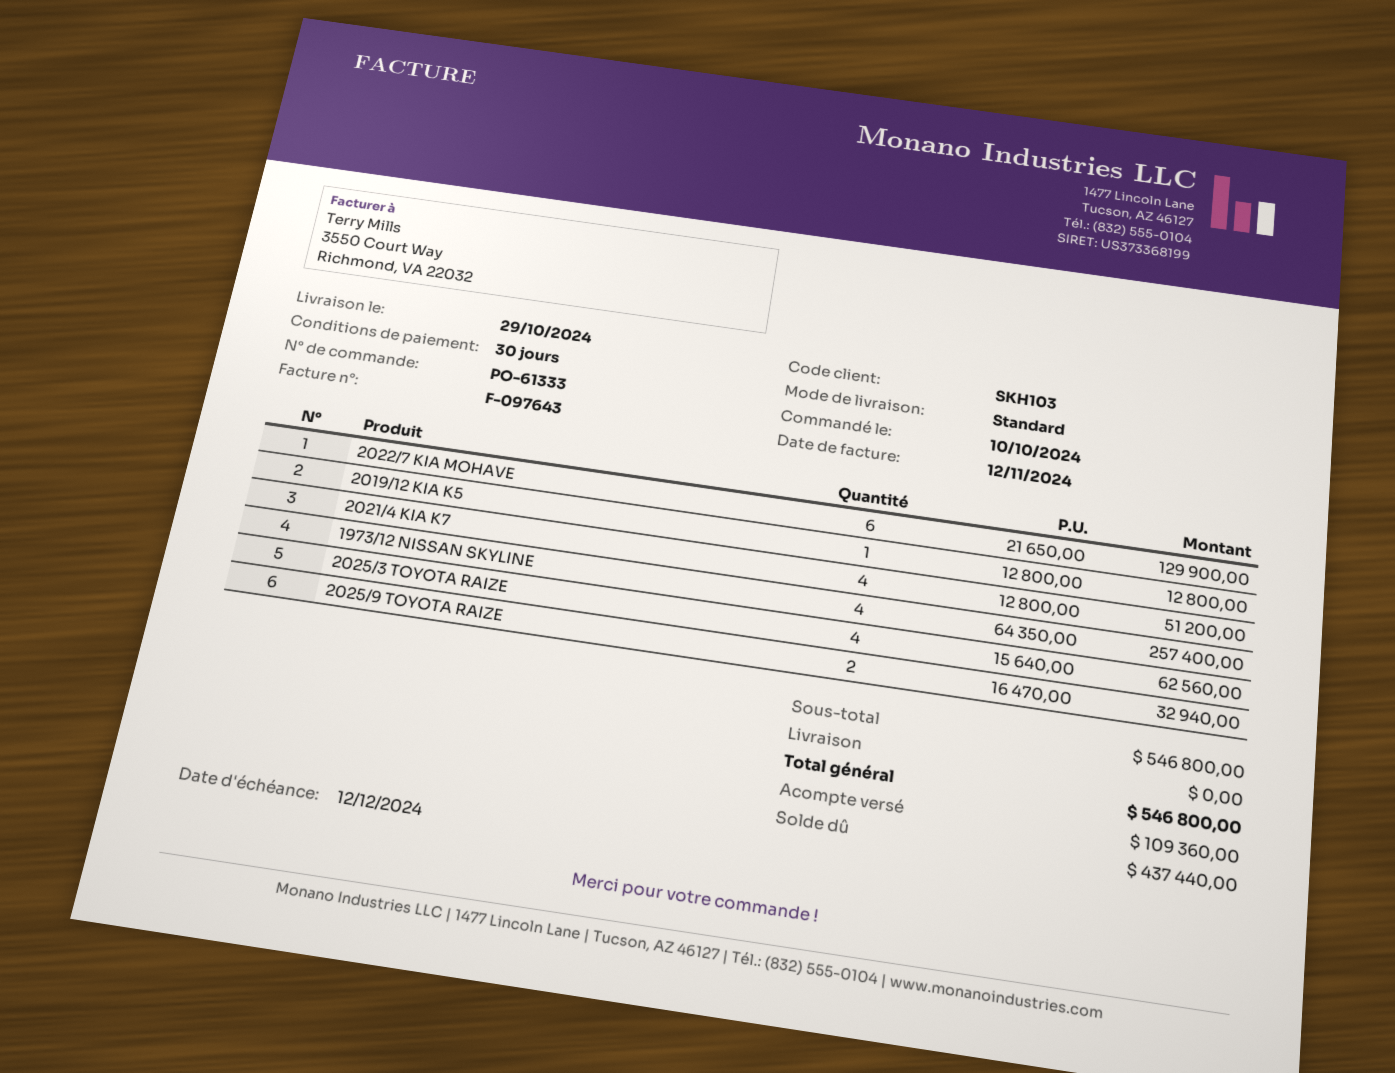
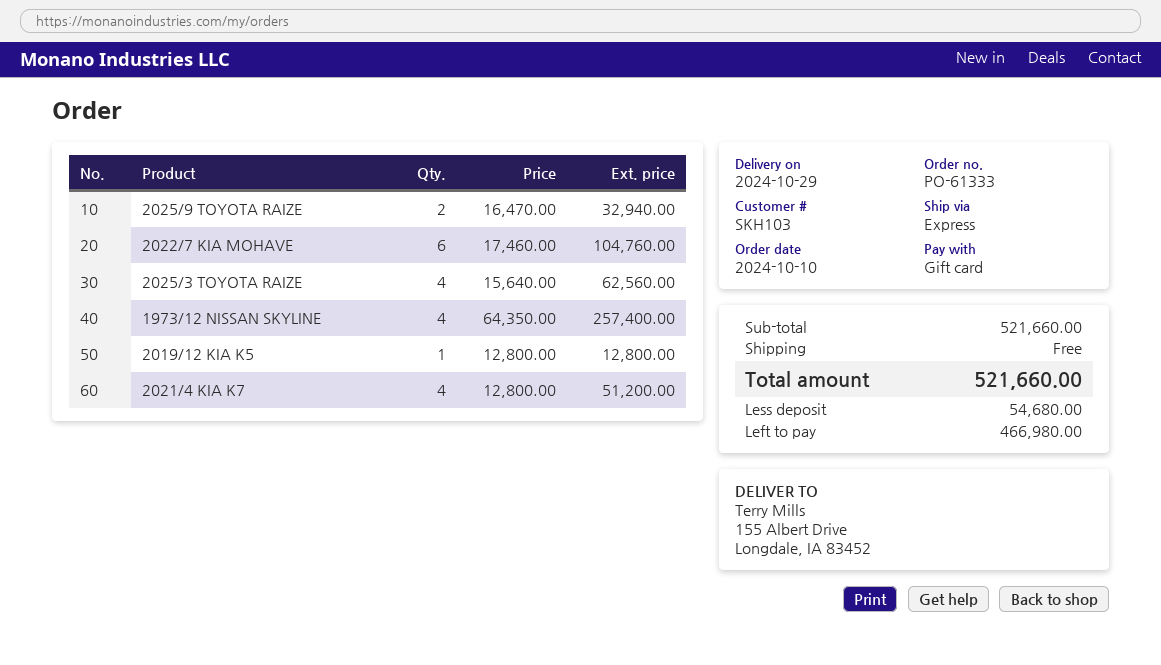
shipping method: standard -> express
2022/7 KIA MOHAVE: 6 x 21650.00 = 129900.00 -> 6 x 17460.00 = 104760.00
subtotal: 546800.00 -> 521660.00
total: 546800.00 -> 521660.00
deposit: 109360.00 -> 54680.00
balance: 437440.00 -> 466980.00

